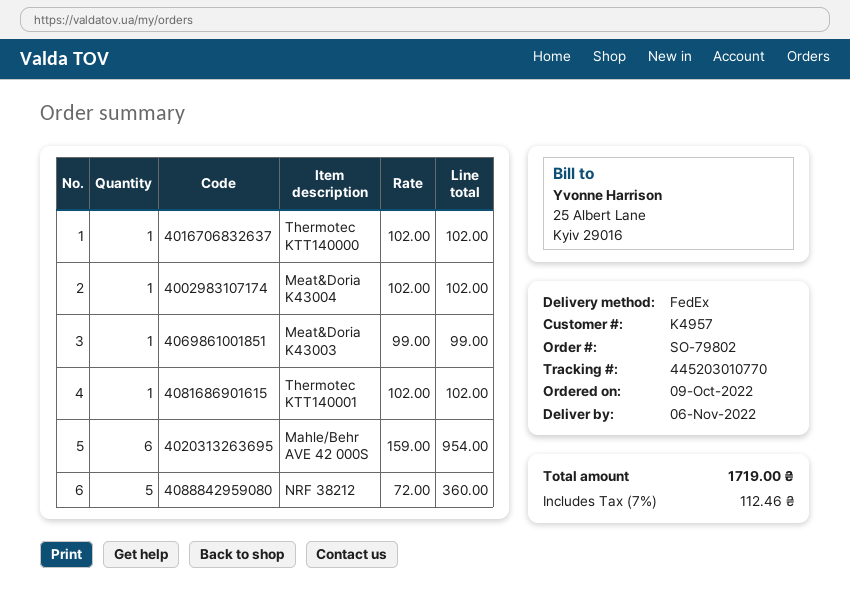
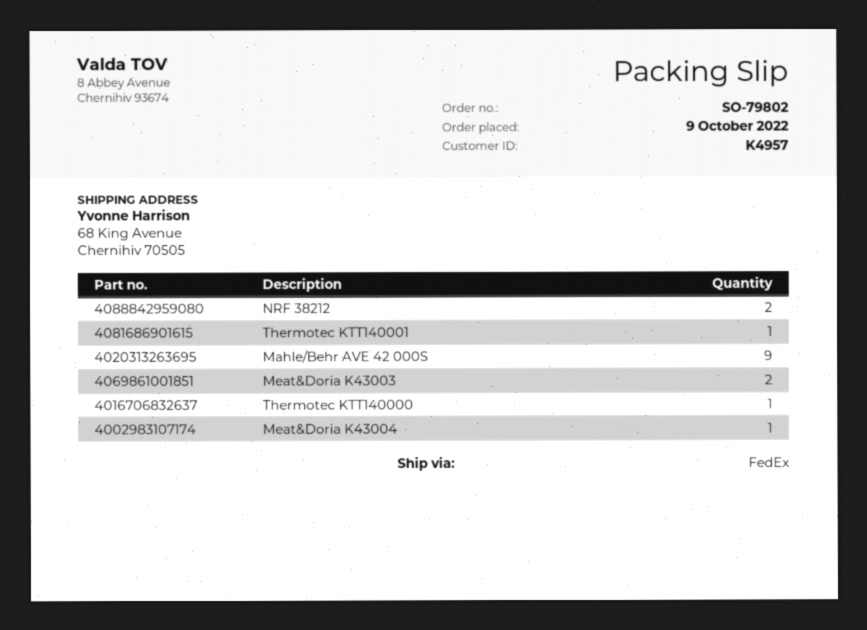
Meat&Doria K43003: 1 -> 2
Mahle/Behr AVE 42 000S: 6 -> 9
NRF 38212: 5 -> 2

